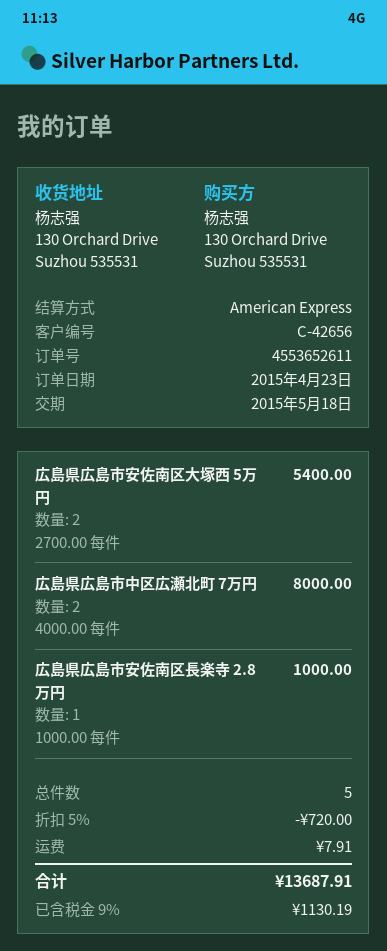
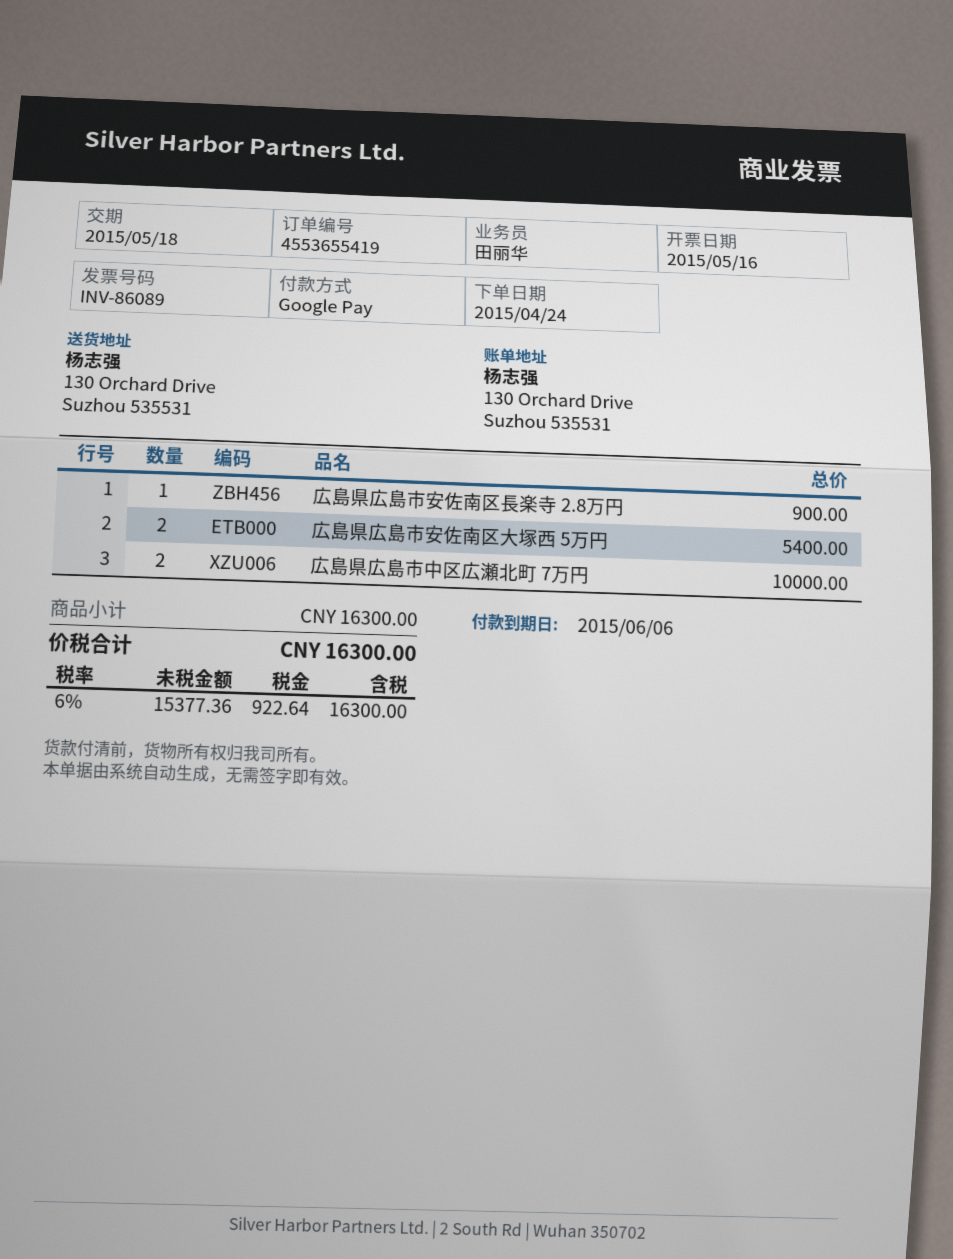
order number: 4553652611 -> 4553655419
order date: 2015-04-23 -> 2015-04-24
payment method: American Express -> Google Pay
広島県広島市中区広瀬北町 7万円: 2 for 8000.00 -> 2 for 10000.00
広島県広島市安佐南区長楽寺 2.8万円: 1 for 1000.00 -> 1 for 900.00
discount: 5% = 720.00 -> none
shipping: 7.91 -> none
tax: 9% = 1130.19 -> 6% = 922.64
total: 13687.91 -> 16300.00

